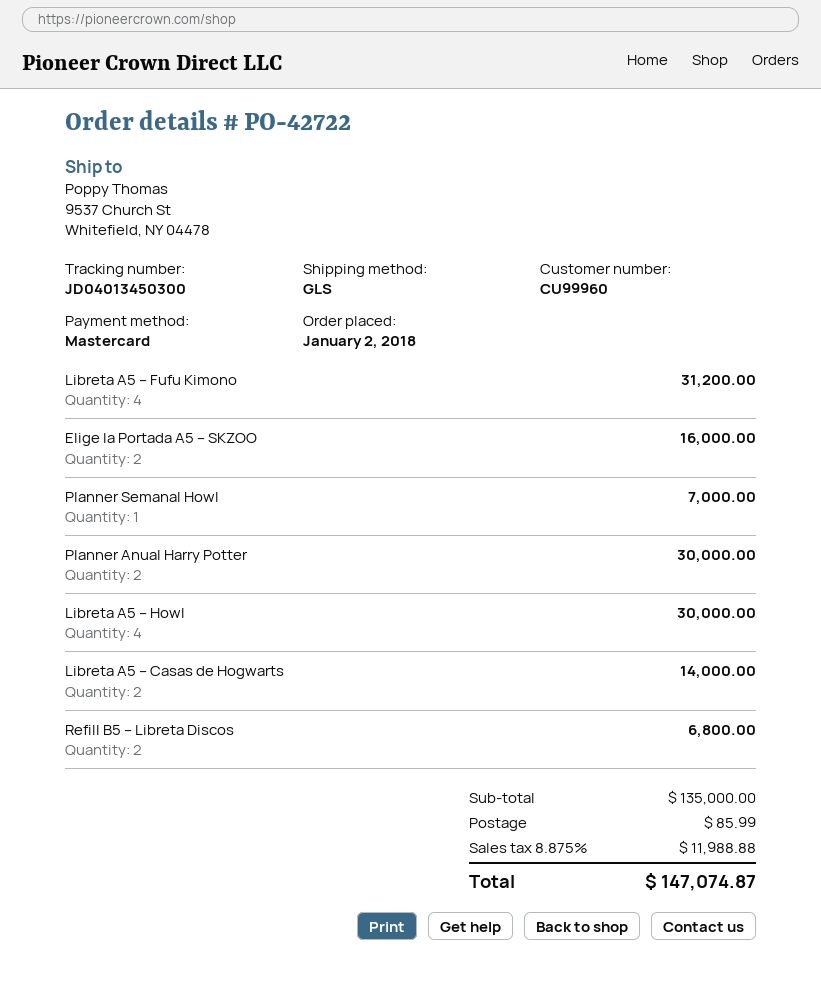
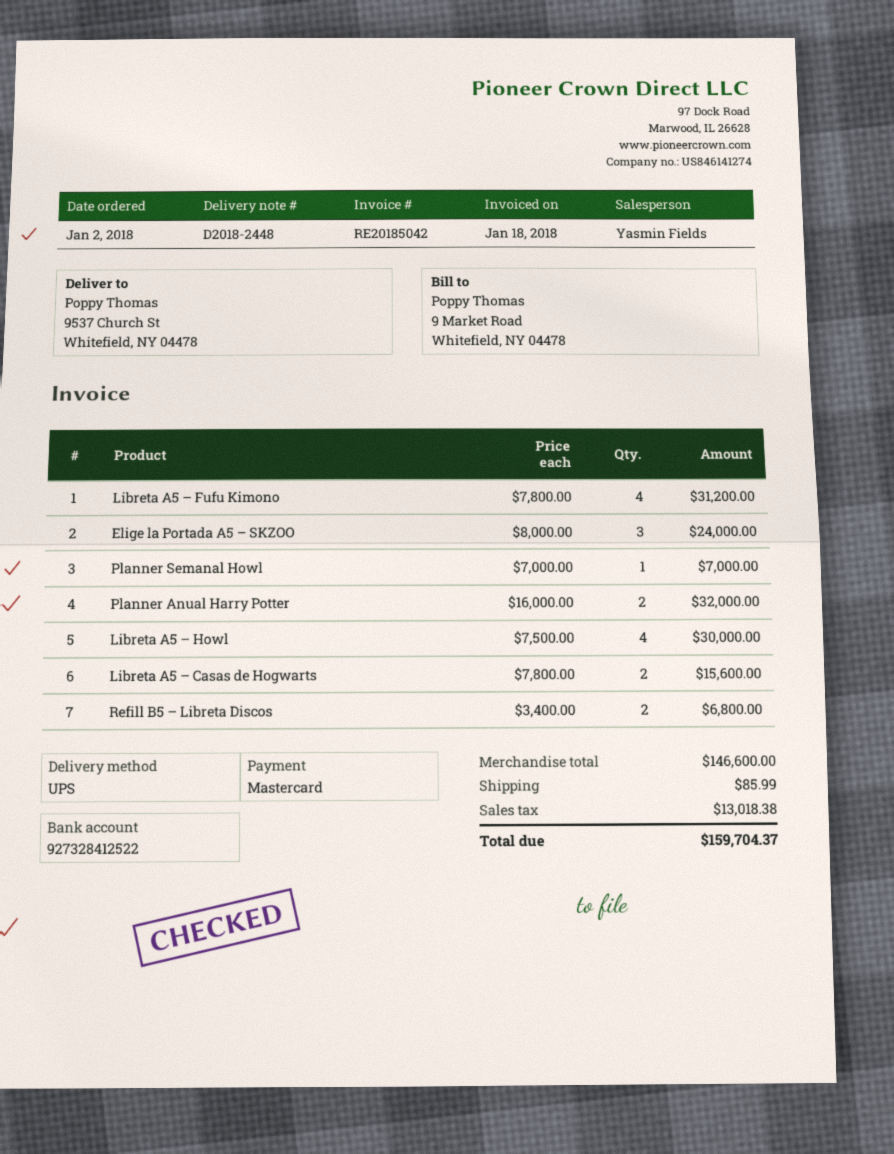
shipping method: GLS -> UPS
Elige la Portada A5 – SKZOO: 2 for 16000.00 -> 3 for 24000.00
Planner Anual Harry Potter: 2 for 30000.00 -> 2 for 32000.00
Libreta A5 – Casas de Hogwarts: 2 for 14000.00 -> 2 for 15600.00
subtotal: 135000.00 -> 146600.00
tax: 11988.88 -> 13018.38
total: 147074.87 -> 159704.37

